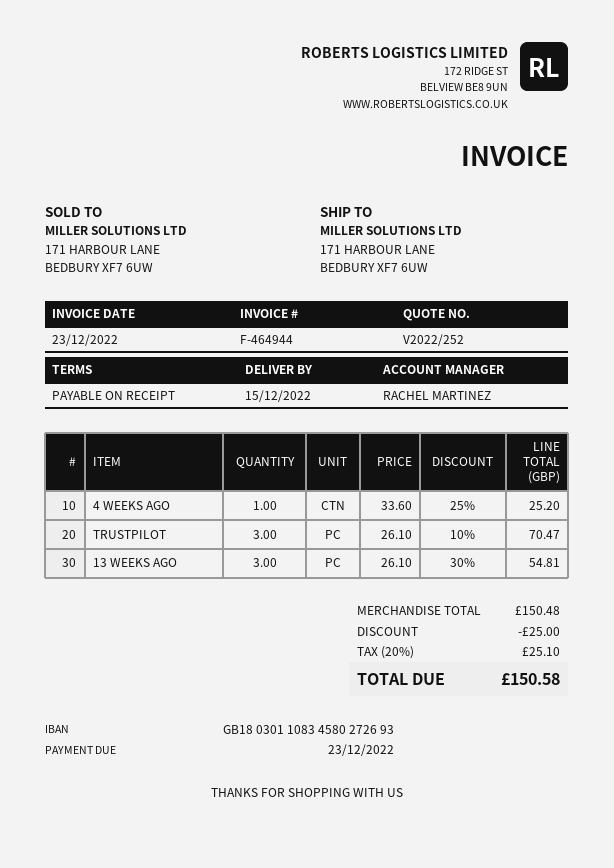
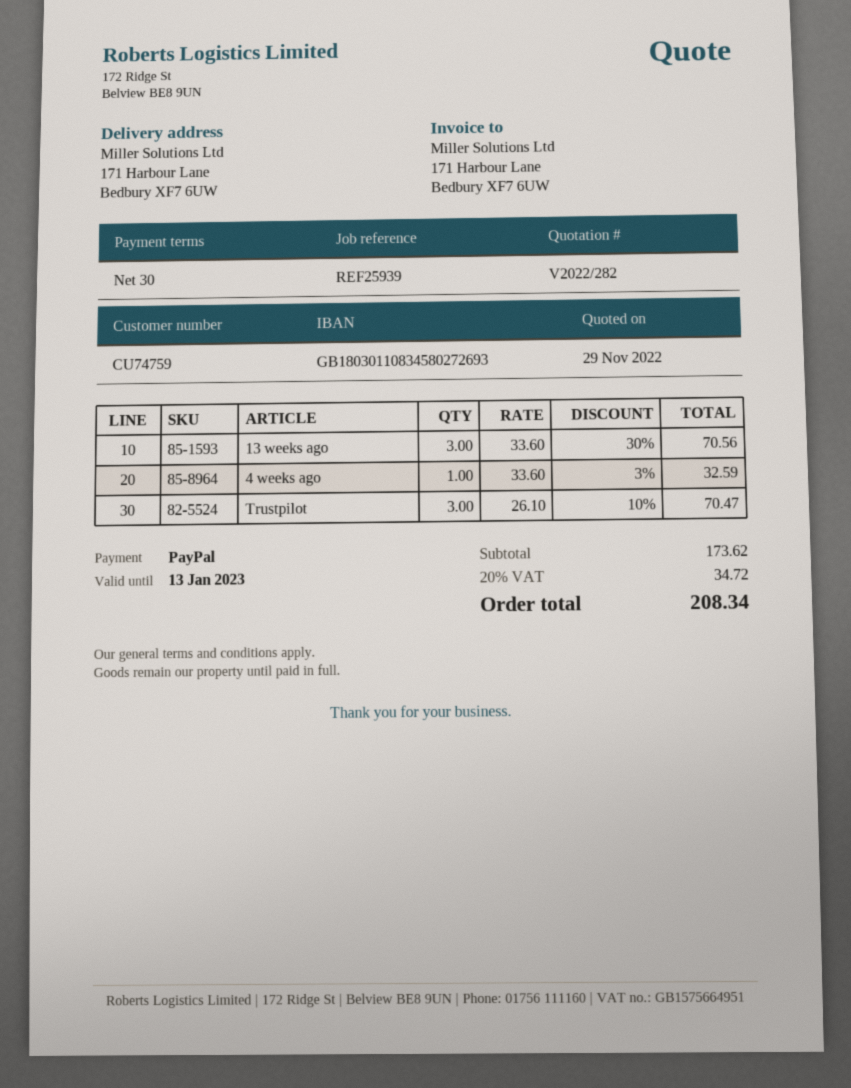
quote number: V2022/252 -> V2022/282
payment terms: on receipt -> 30 days
4 WEEKS AGO: 1 x 33.60 - 25% = 25.20 -> 1 x 33.60 - 3% = 32.59
13 WEEKS AGO: 3 x 26.10 - 30% = 54.81 -> 3 x 33.60 - 30% = 70.56
subtotal: 150.48 -> 173.62
discount: 25.00 -> none
tax: 20% = 25.10 -> 20% = 34.72
total: 150.58 -> 208.34

